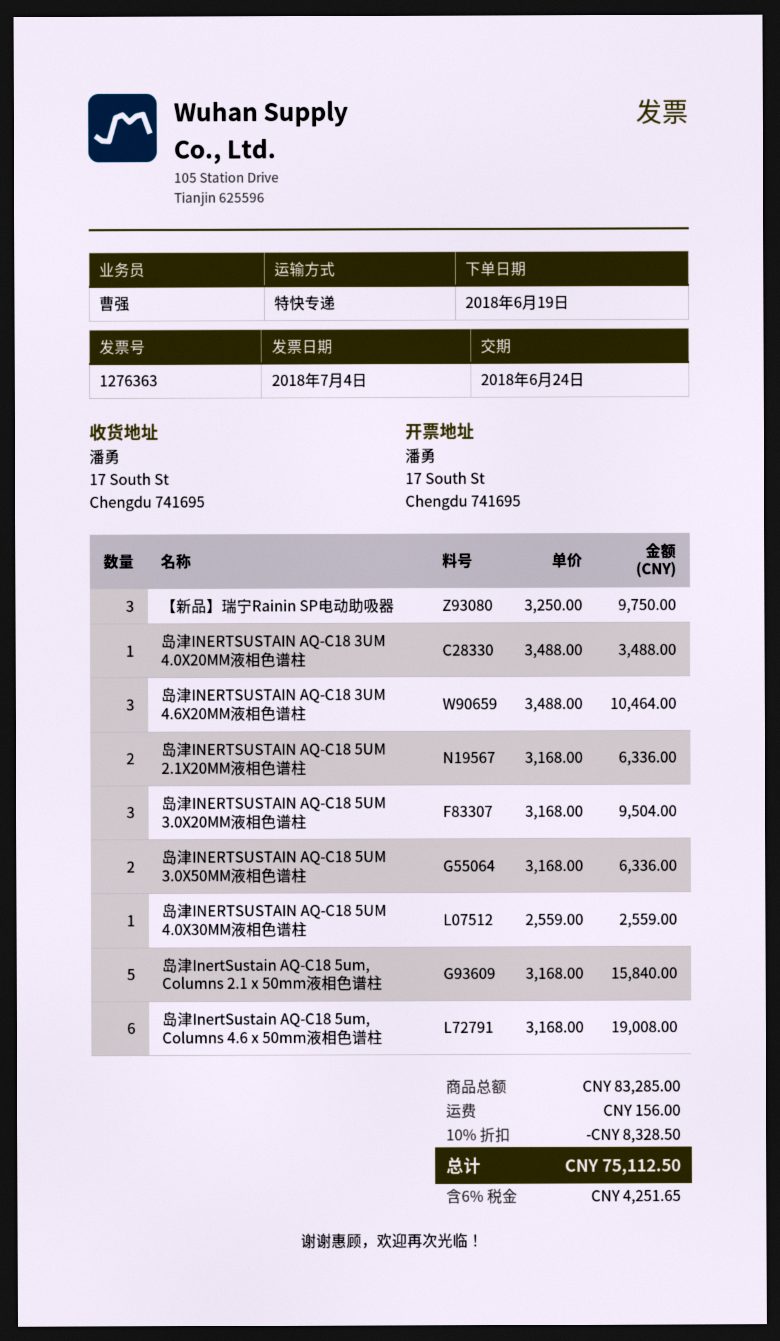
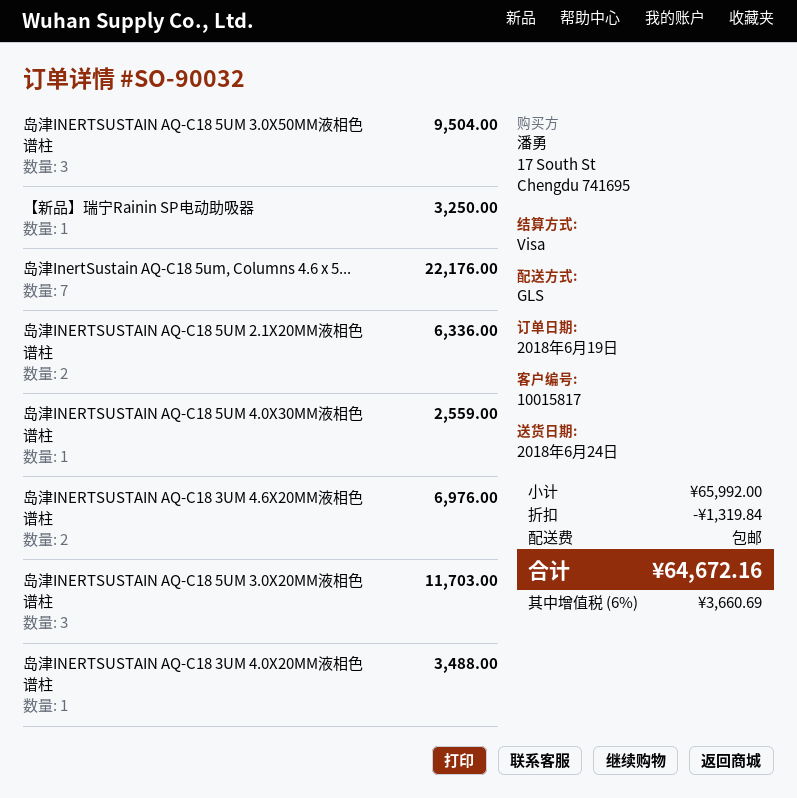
shipping method: express -> GLS
【新品】瑞宁Rainin SP电动助吸器: 3 for 9750.00 -> 1 for 3250.00
岛津INERTSUSTAIN AQ-C18 3UM 4.6X20MM液相色谱柱: 3 for 10464.00 -> 2 for 6976.00
岛津INERTSUSTAIN AQ-C18 5UM 3.0X20MM液相色谱柱: 3 for 9504.00 -> 3 for 11703.00
岛津INERTSUSTAIN AQ-C18 5UM 3.0X50MM液相色谱柱: 2 for 6336.00 -> 3 for 9504.00
岛津InertSustain AQ-C18 5um, Columns 2.1 x 50mm液相色谱柱: 5 for 15840.00 -> none
岛津InertSustain AQ-C18 5um, Columns 4.6 x 50mm液相色谱柱: 6 for 19008.00 -> 7 for 22176.00
subtotal: 83285.00 -> 65992.00
discount: 8328.50 -> 1319.84
shipping: 156.00 -> 0.00
tax: 6% = 4251.65 -> 6% = 3660.69
total: 75112.50 -> 64672.16

